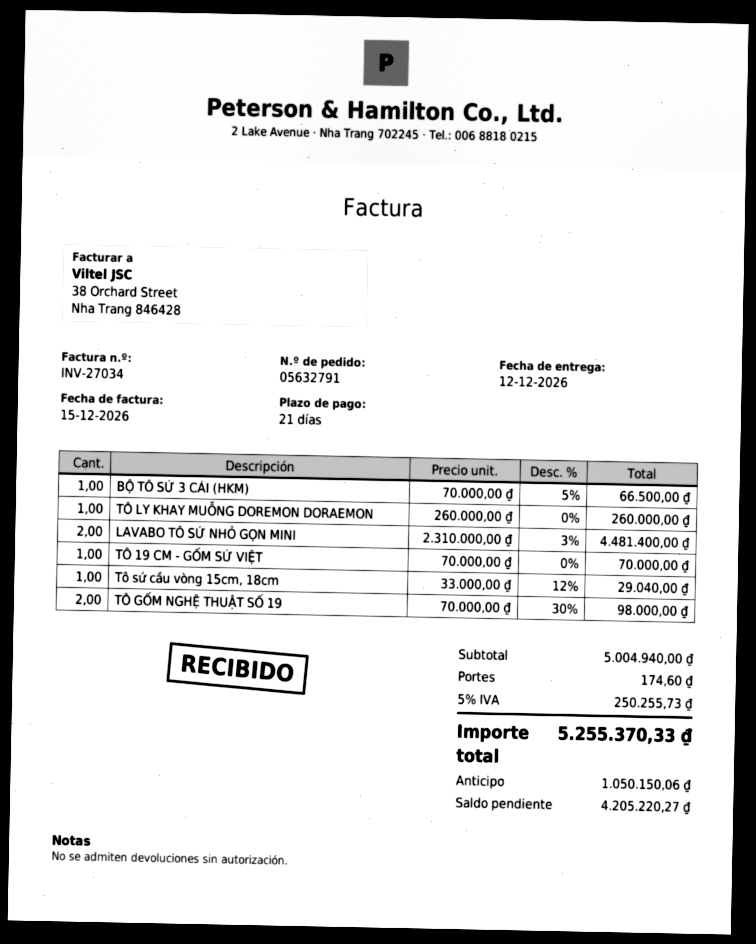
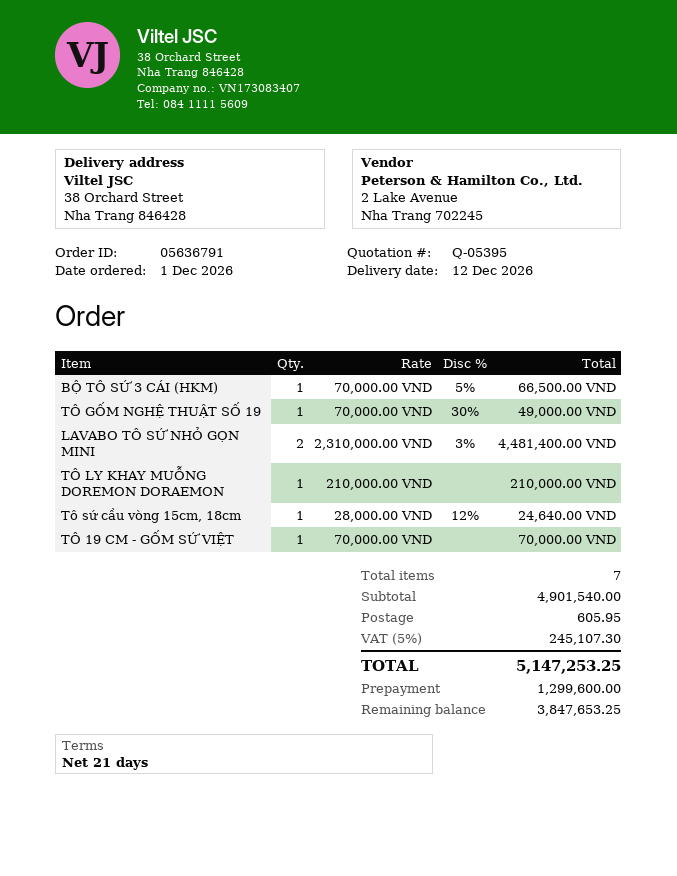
order number: 05632791 -> 05636791
TÔ LY KHAY MUỖNG DOREMON DORAEMON: 1 x 260000.00 = 260000.00 -> 1 x 210000.00 = 210000.00
Tô sứ cầu vòng 15cm, 18cm: 1 x 33000.00 - 12% = 29040.00 -> 1 x 28000.00 - 12% = 24640.00
TÔ GỐM NGHỆ THUẬT SỐ 19: 2 x 70000.00 - 30% = 98000.00 -> 1 x 70000.00 - 30% = 49000.00
subtotal: 5004940.00 -> 4901540.00
shipping: 174.60 -> 605.95
tax: 5% = 250255.73 -> 5% = 245107.30
total: 5255370.33 -> 5147253.25
deposit: 1050150.06 -> 1299600.00
balance: 4205220.27 -> 3847653.25

